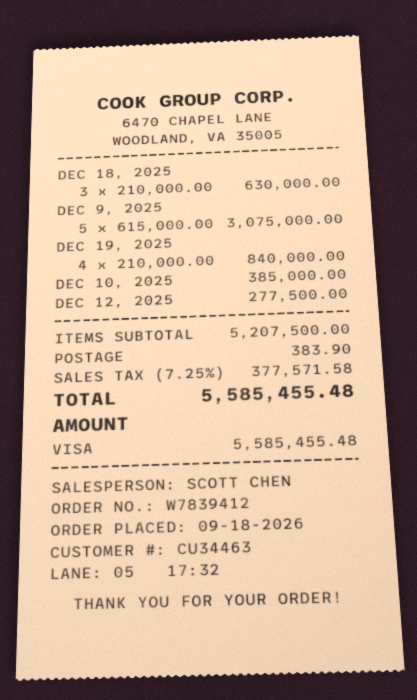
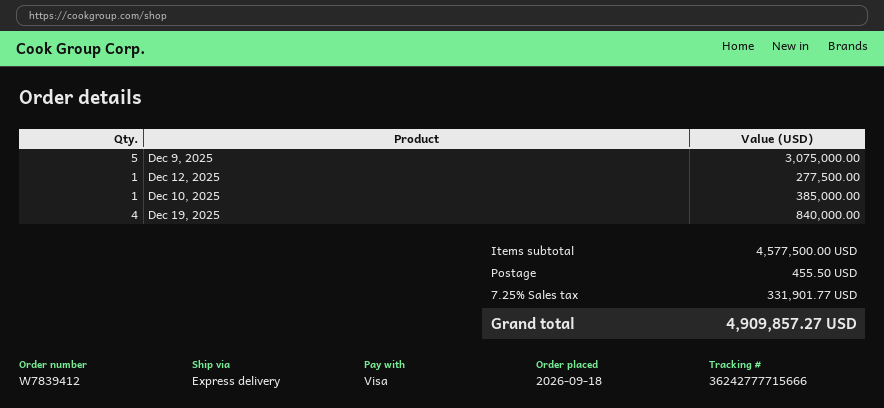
DEC 18, 2025: 3 for 630000.00 -> none
subtotal: 5207500.00 -> 4577500.00
shipping: 383.90 -> 455.50
tax: 7.25% = 377571.58 -> 7.25% = 331901.77
total: 5585455.48 -> 4909857.27

